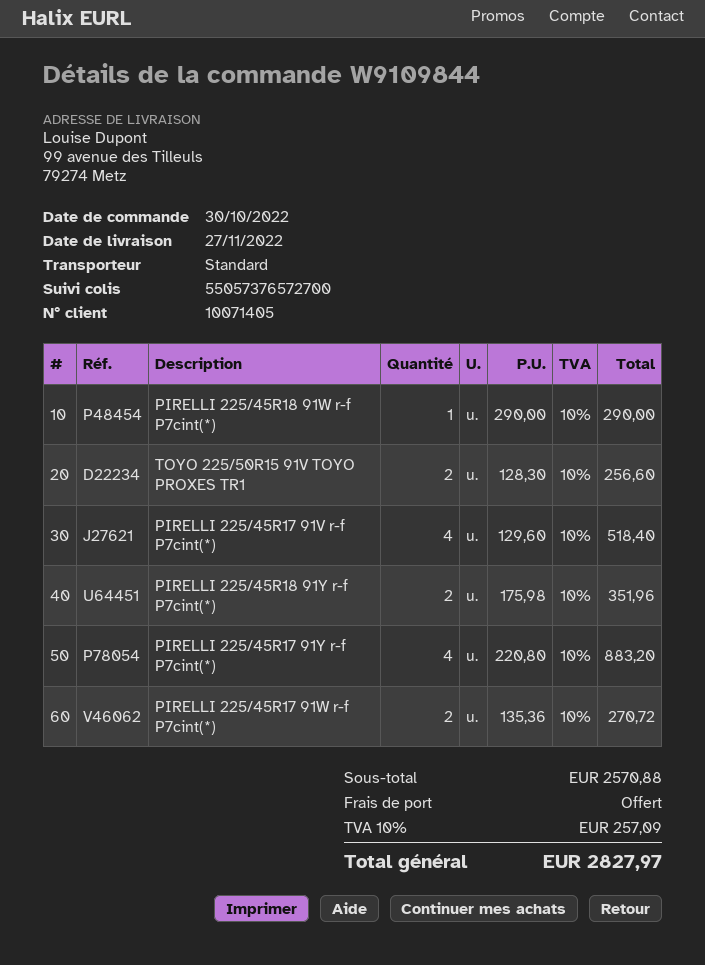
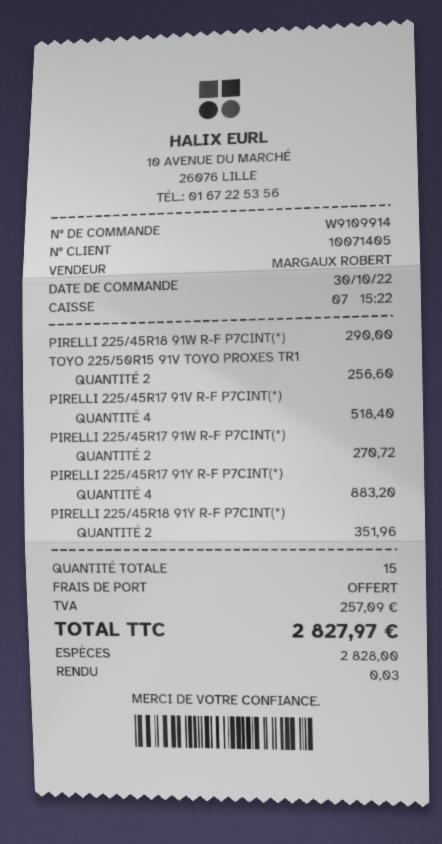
order number: W9109844 -> W9109914

